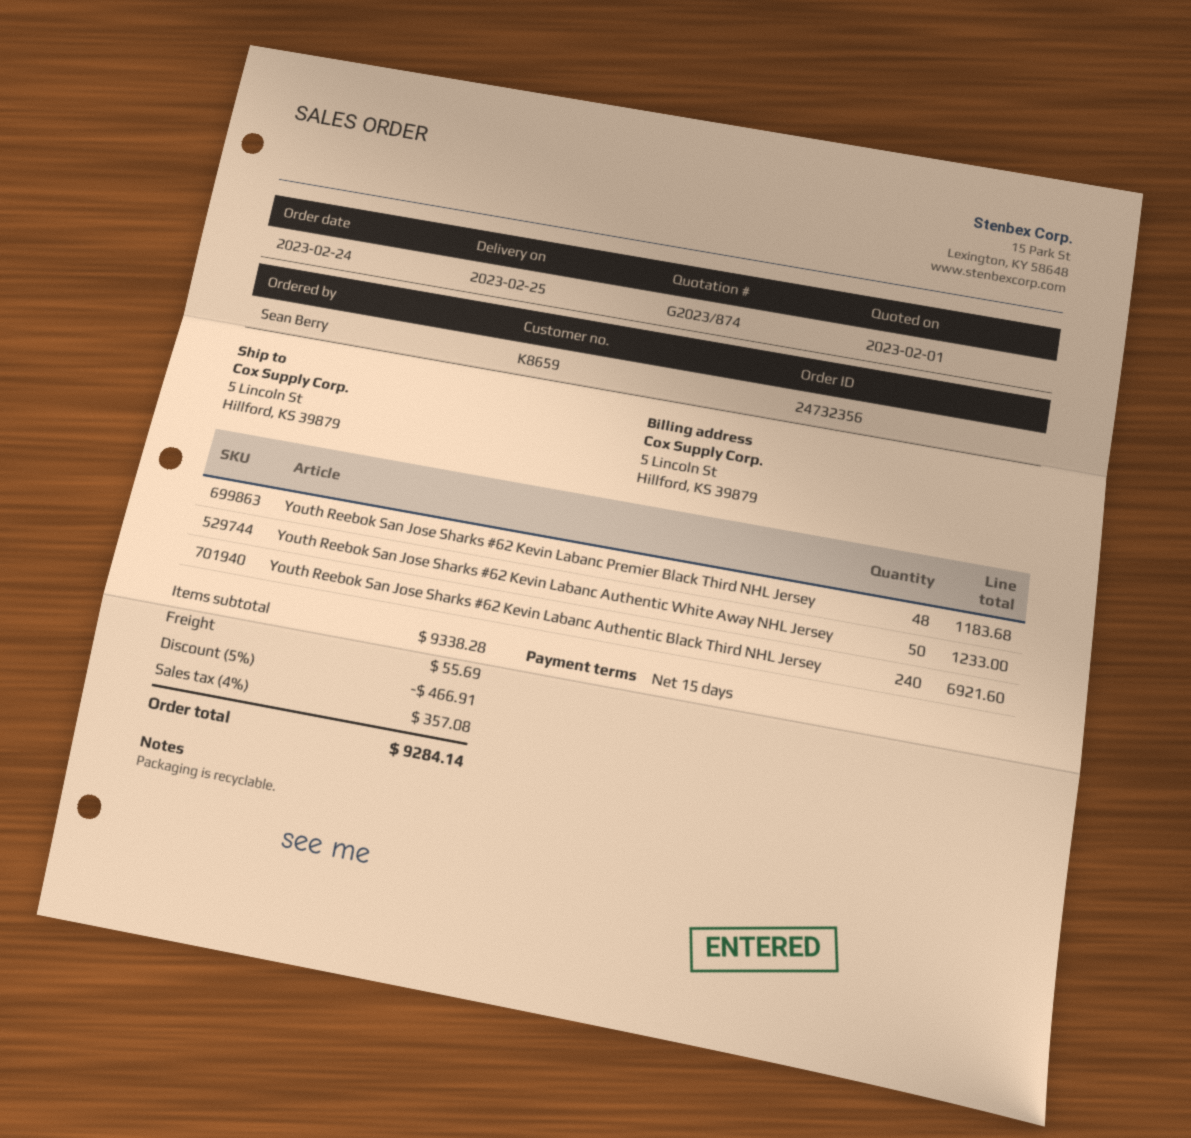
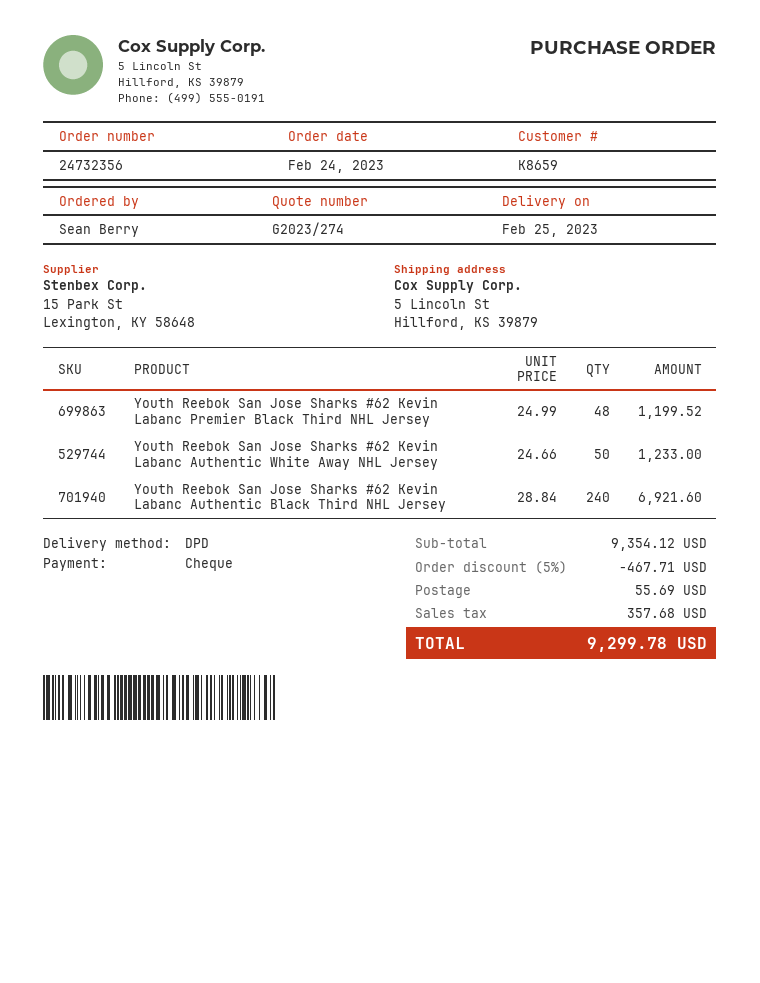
quote number: G2023/874 -> G2023/274
Youth Reebok San Jose Sharks #62 Kevin Labanc Premier Black Third NHL Jersey: 48 for 1183.68 -> 48 for 1199.52
subtotal: 9338.28 -> 9354.12
discount: 5% = 466.91 -> 5% = 467.71
tax: 357.08 -> 357.68
total: 9284.14 -> 9299.78

